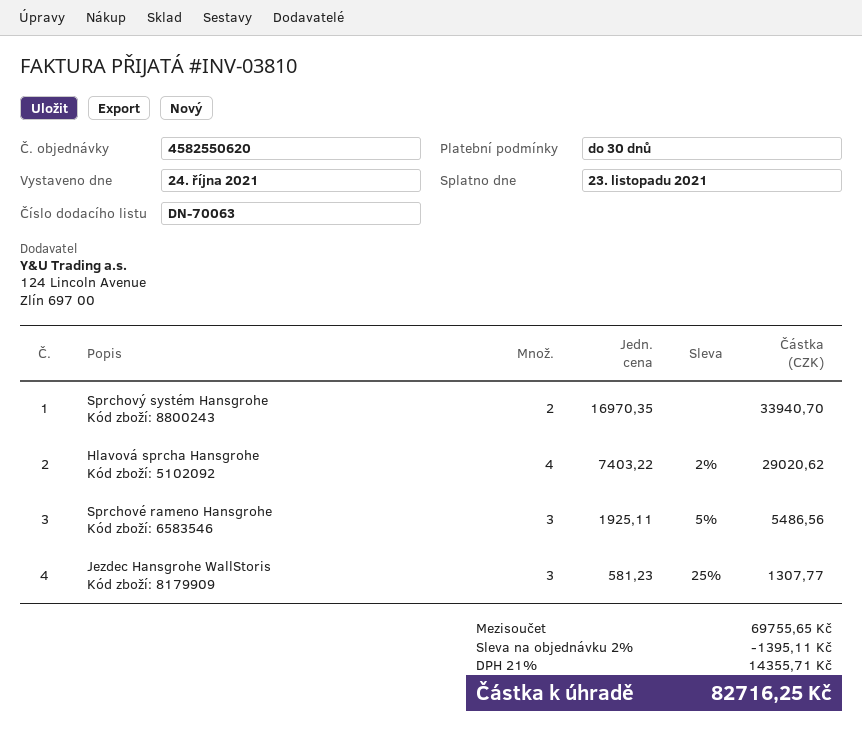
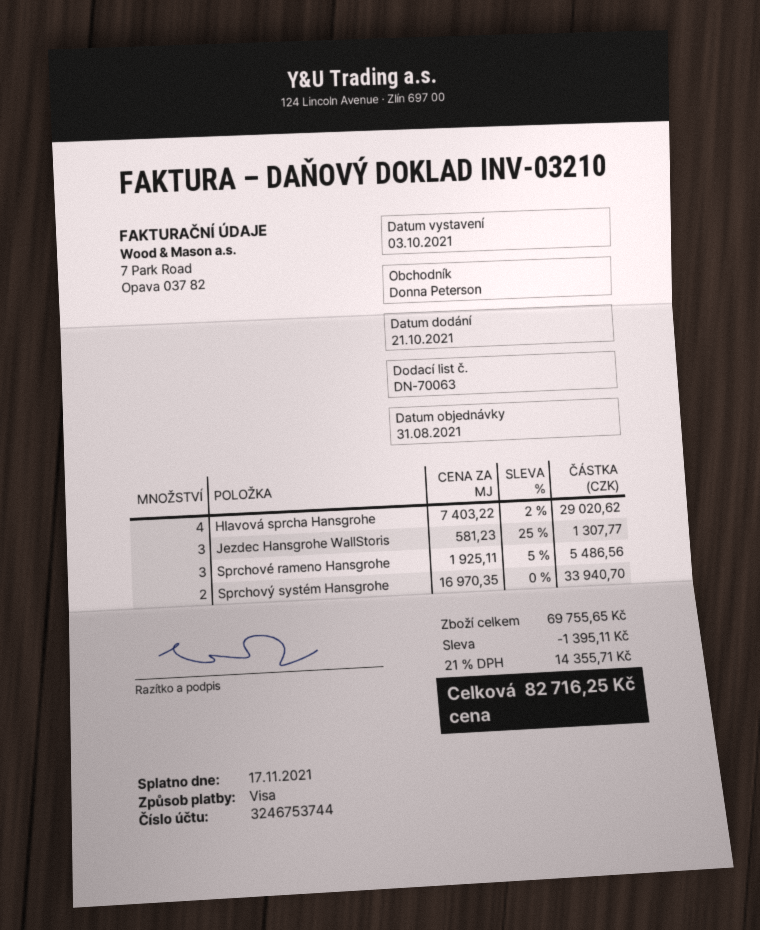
invoice number: INV-03810 -> INV-03210
invoice date: 2021-10-24 -> 2021-10-03
due date: 2021-11-23 -> 2021-11-17

